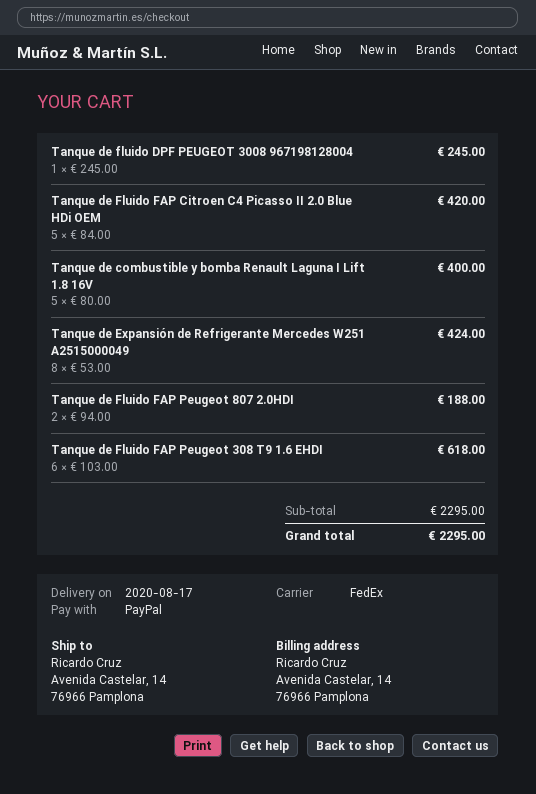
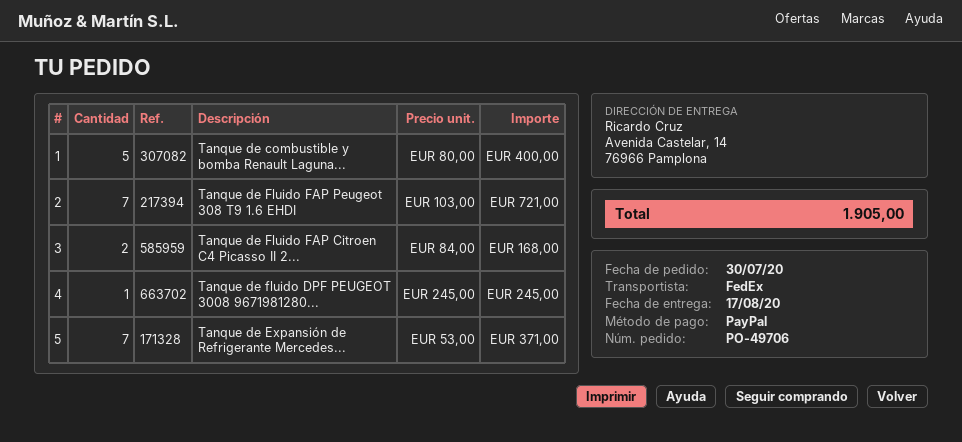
Tanque de Fluido FAP Citroen C4 Picasso II 2.0 Blue HDi OEM: 5 x 84.00 = 420.00 -> 2 x 84.00 = 168.00
Tanque de Expansión de Refrigerante Mercedes W251 A2515000049: 8 x 53.00 = 424.00 -> 7 x 53.00 = 371.00
Tanque de Fluido FAP Peugeot 807 2.0HDI: 2 x 94.00 = 188.00 -> none
Tanque de Fluido FAP Peugeot 308 T9 1.6 EHDI: 6 x 103.00 = 618.00 -> 7 x 103.00 = 721.00
total: 2295.00 -> 1905.00

